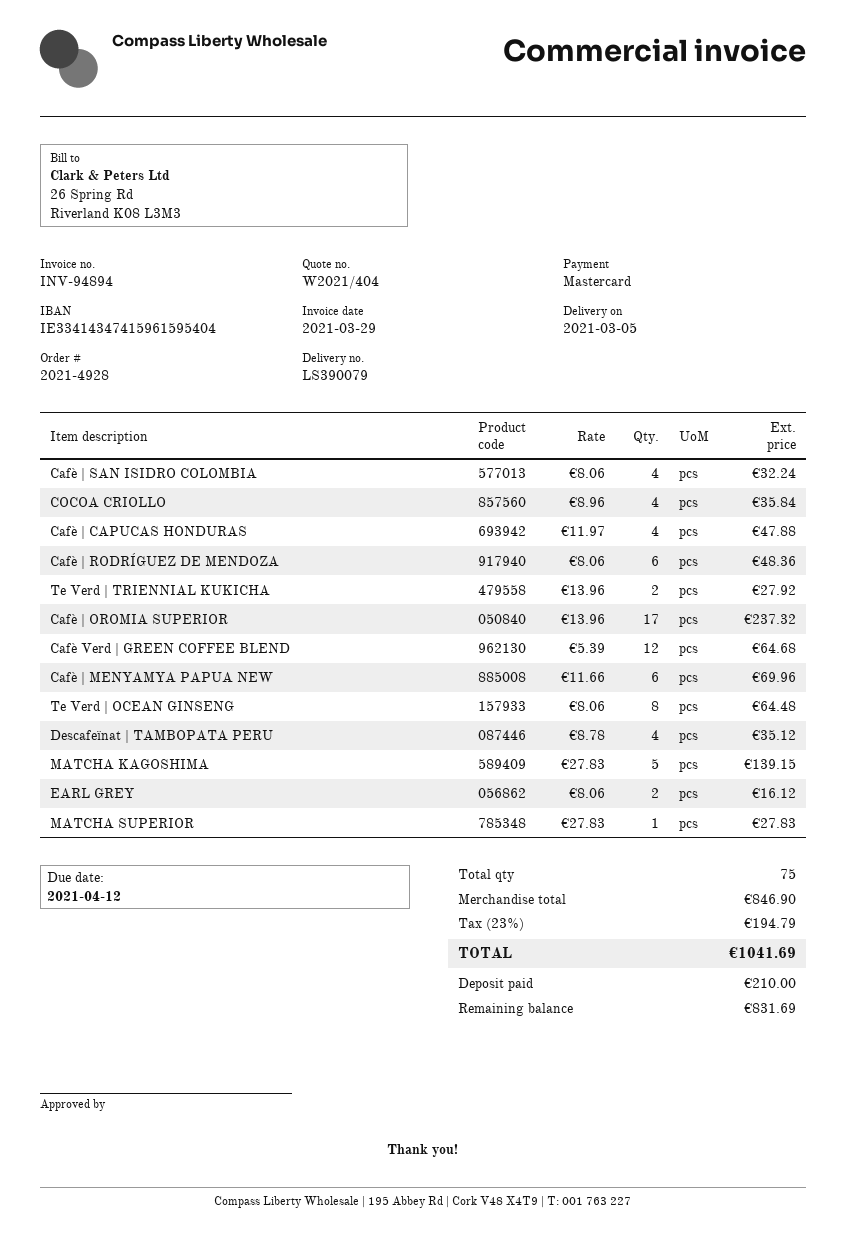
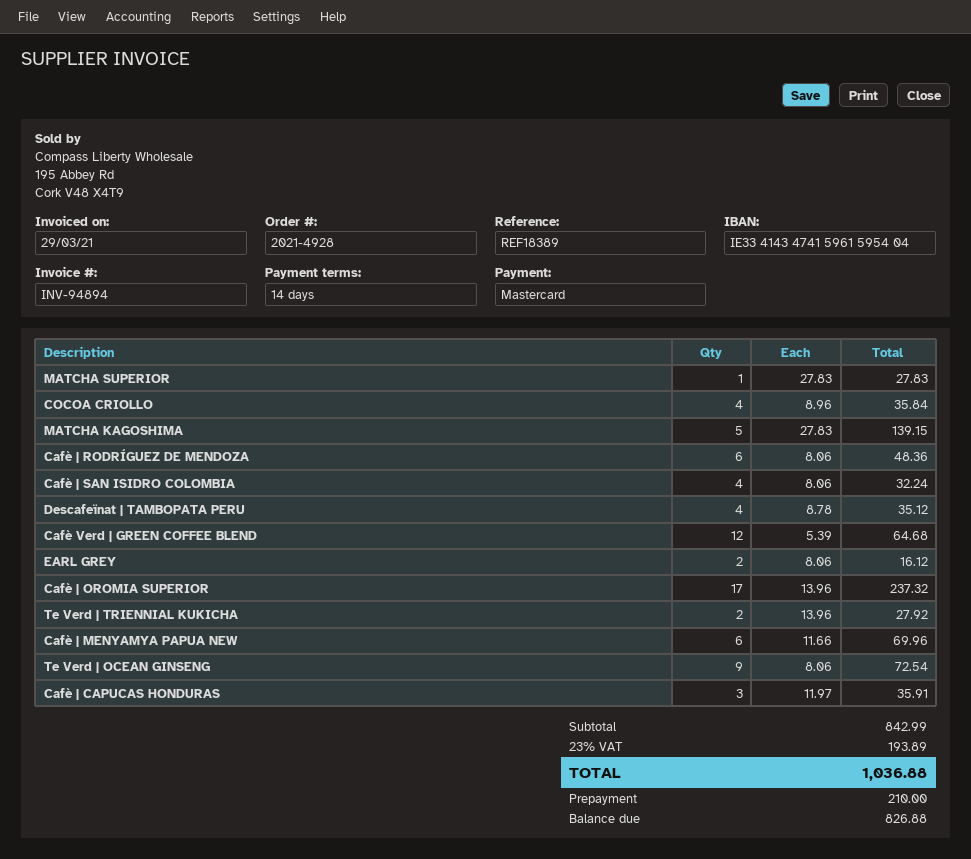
Cafè | CAPUCAS HONDURAS: 4 x 11.97 = 47.88 -> 3 x 11.97 = 35.91
Te Verd | OCEAN GINSENG: 8 x 8.06 = 64.48 -> 9 x 8.06 = 72.54
subtotal: 846.90 -> 842.99
tax: 23% = 194.79 -> 23% = 193.89
total: 1041.69 -> 1036.88
balance: 831.69 -> 826.88

